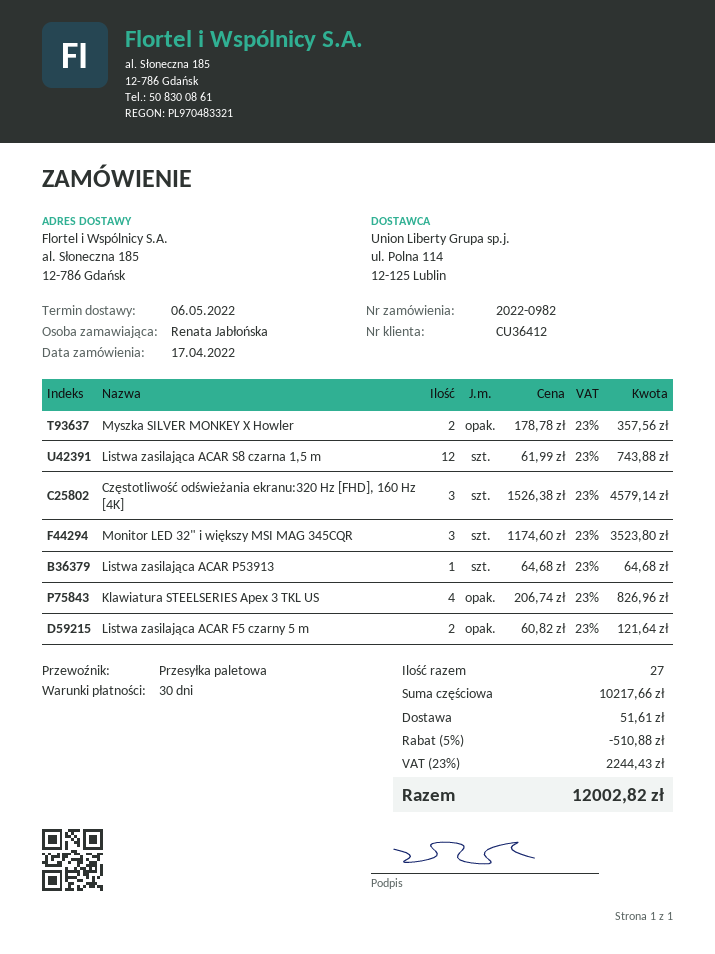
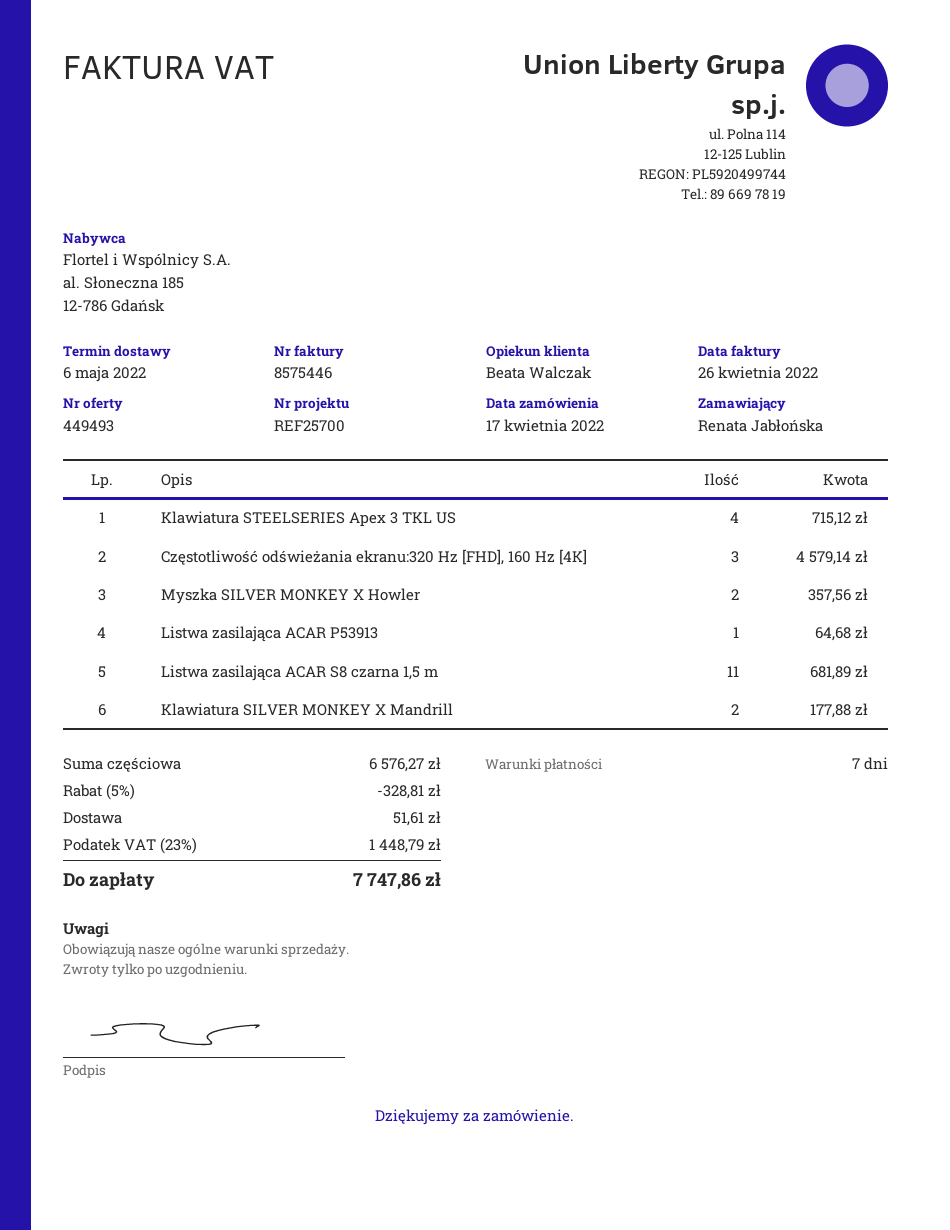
payment terms: 30 days -> 7 days
Listwa zasilająca ACAR S8 czarna 1,5 m: 12 for 743.88 -> 11 for 681.89
Monitor LED 32" i większy MSI MAG 345CQR: 3 for 3523.80 -> none
Klawiatura STEELSERIES Apex 3 TKL US: 4 for 826.96 -> 4 for 715.12
Listwa zasilająca ACAR F5 czarny 5 m: 2 for 121.64 -> none
Klawiatura SILVER MONKEY X Mandrill: none -> 2 for 177.88
subtotal: 10217.66 -> 6576.27
discount: 5% = 510.88 -> 5% = 328.81
tax: 23% = 2244.43 -> 23% = 1448.79
total: 12002.82 -> 7747.86

